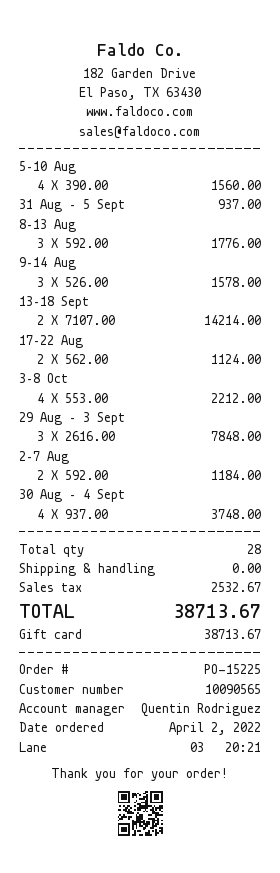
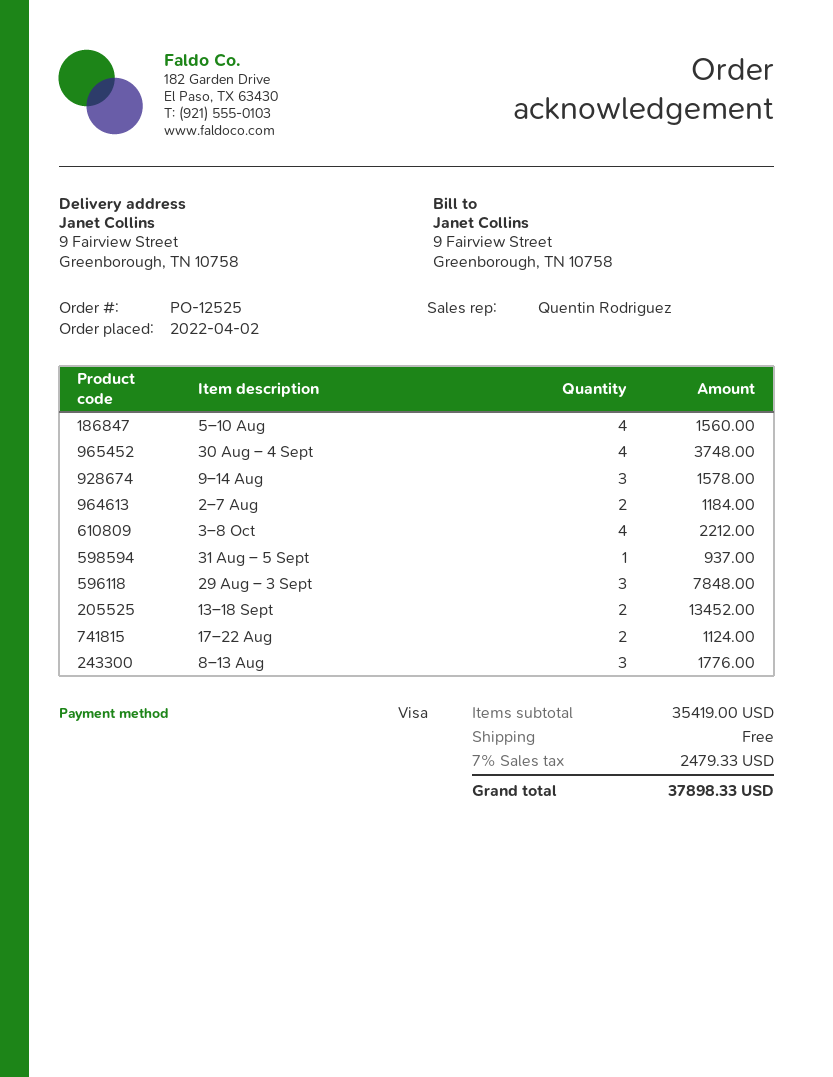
order number: PO-15225 -> PO-12525
payment method: gift card -> Visa
13–18 Sept: 2 for 14214.00 -> 2 for 13452.00
tax: 2532.67 -> 2479.33
total: 38713.67 -> 37898.33

